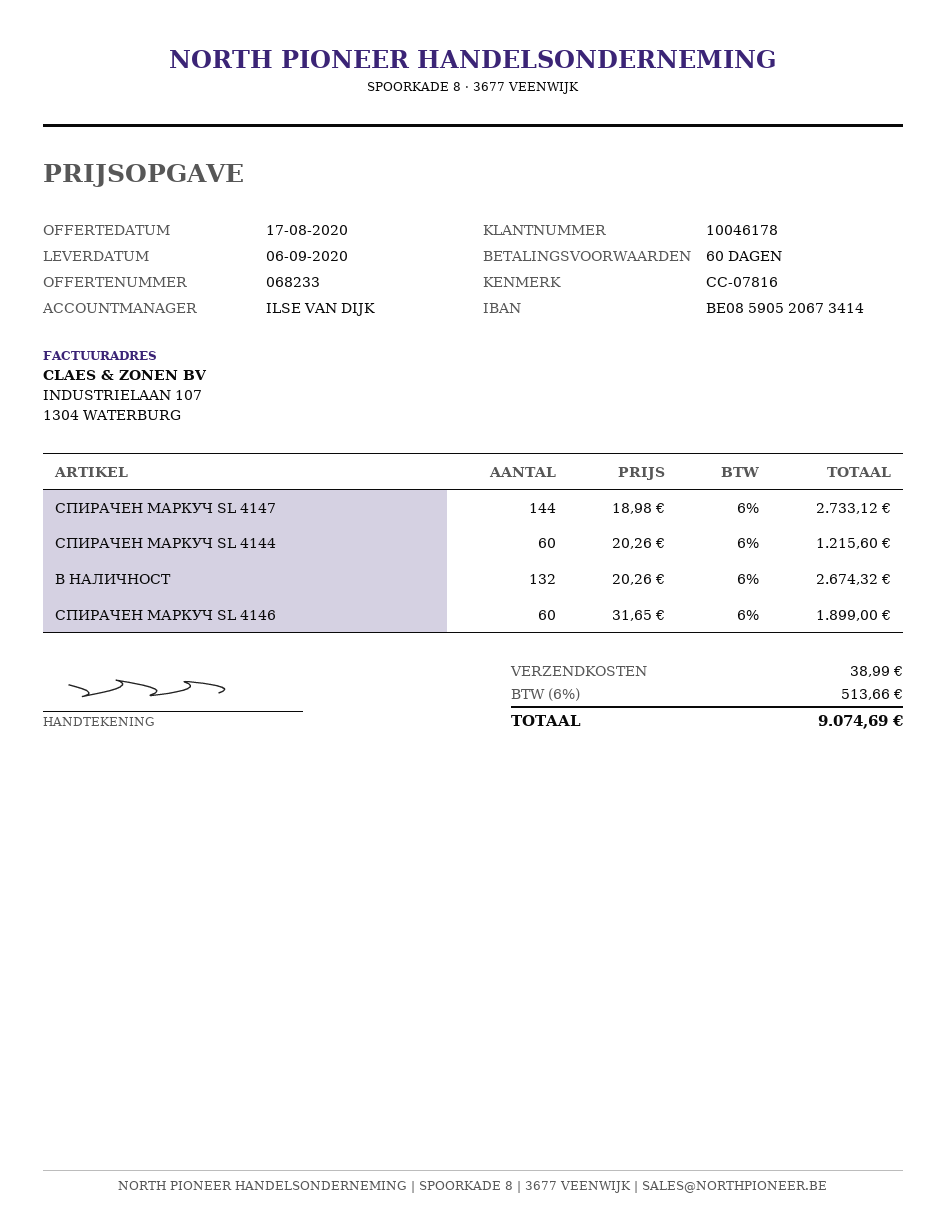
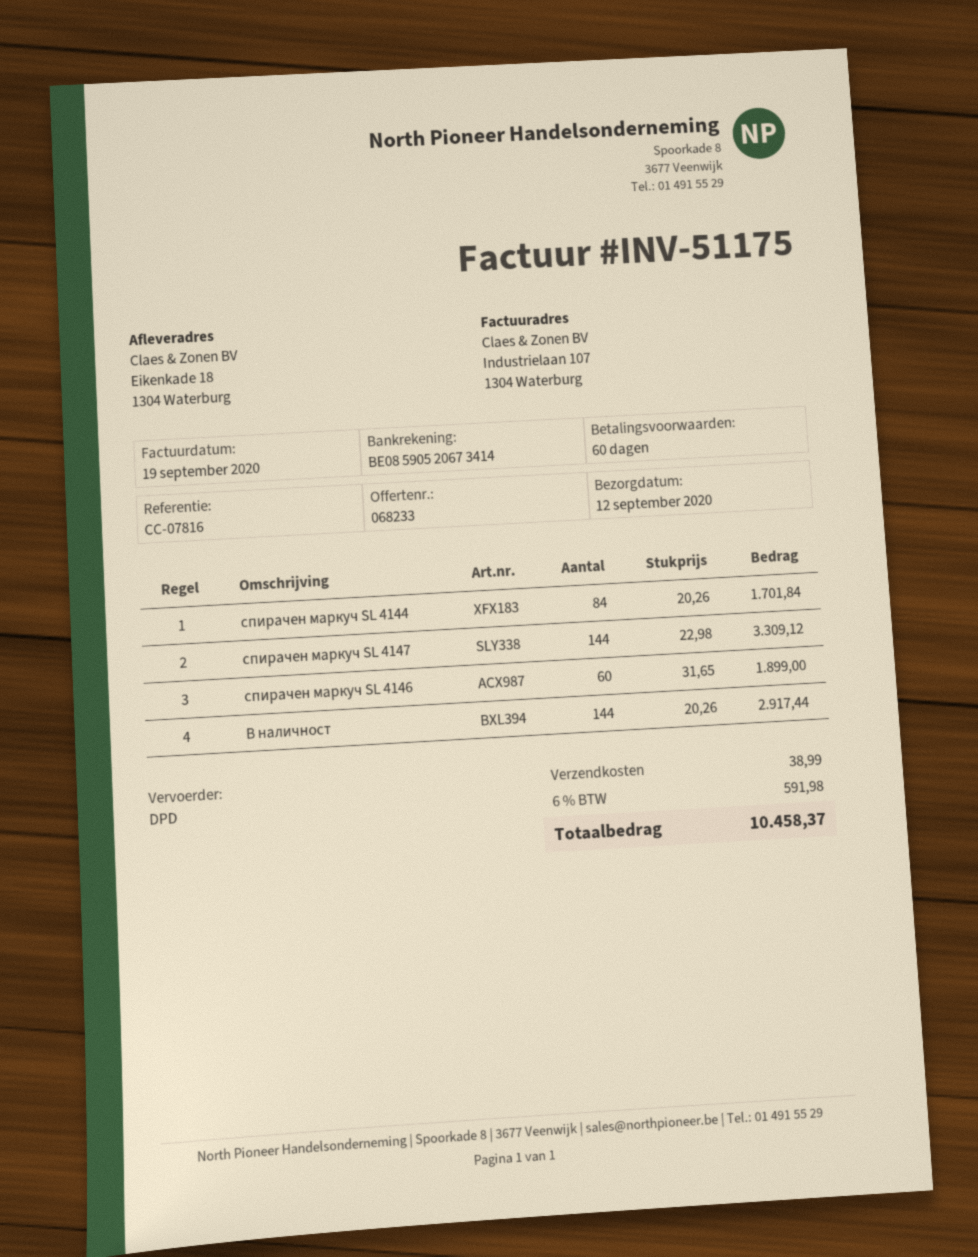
delivery date: 2020-09-06 -> 2020-09-12
СПИРАЧЕН МАРКУЧ SL 4147: 144 x 18.98 = 2733.12 -> 144 x 22.98 = 3309.12
СПИРАЧЕН МАРКУЧ SL 4144: 60 x 20.26 = 1215.60 -> 84 x 20.26 = 1701.84
В НАЛИЧНОСТ: 132 x 20.26 = 2674.32 -> 144 x 20.26 = 2917.44
tax: 6% = 513.66 -> 6% = 591.98
total: 9074.69 -> 10458.37

